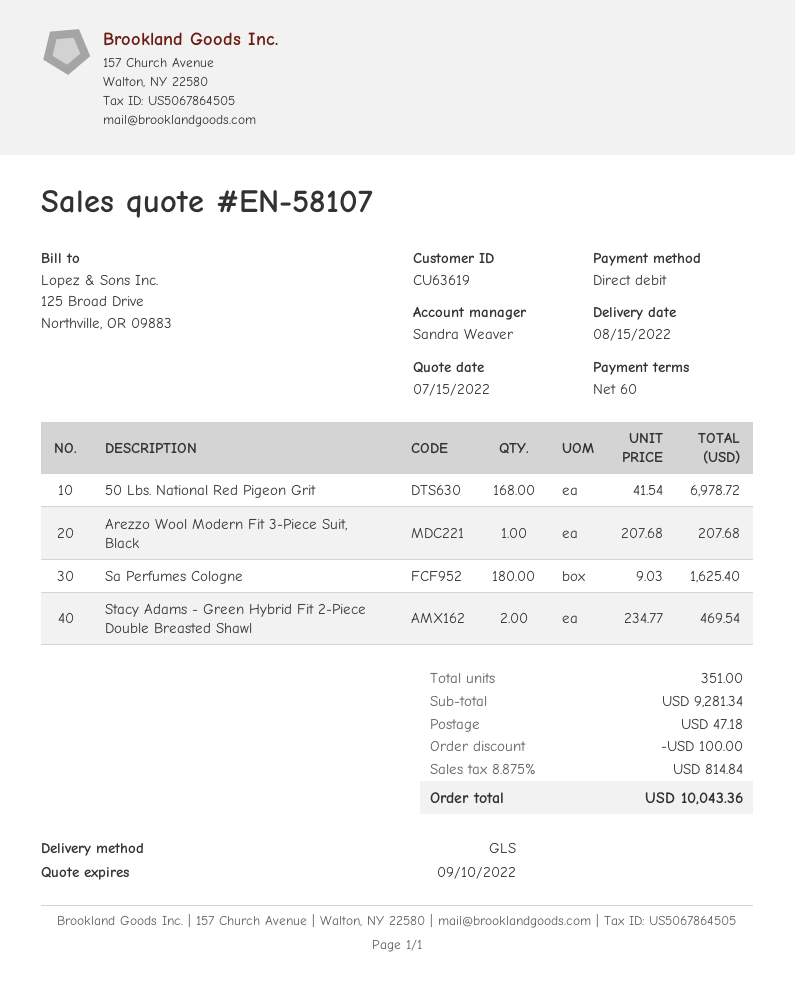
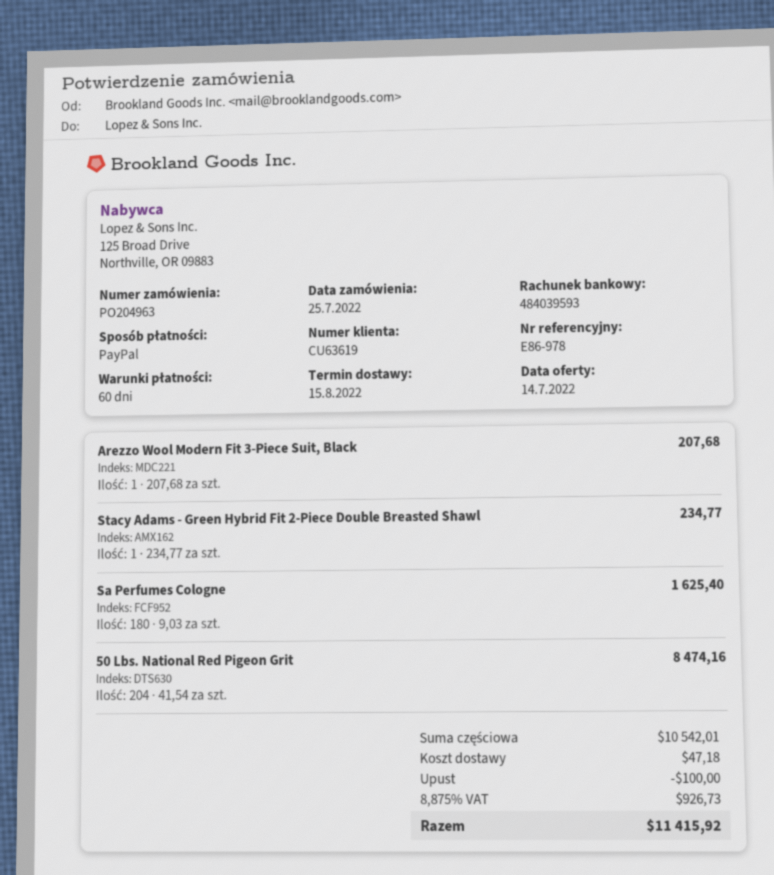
quote date: 2022-07-15 -> 2022-07-14
payment method: direct debit -> PayPal
50 Lbs. National Red Pigeon Grit: 168 x 41.54 = 6978.72 -> 204 x 41.54 = 8474.16
Stacy Adams - Green Hybrid Fit 2-Piece Double Breasted Shawl: 2 x 234.77 = 469.54 -> 1 x 234.77 = 234.77
subtotal: 9281.34 -> 10542.01
tax: 8.875% = 814.84 -> 8.875% = 926.73
total: 10043.36 -> 11415.92

